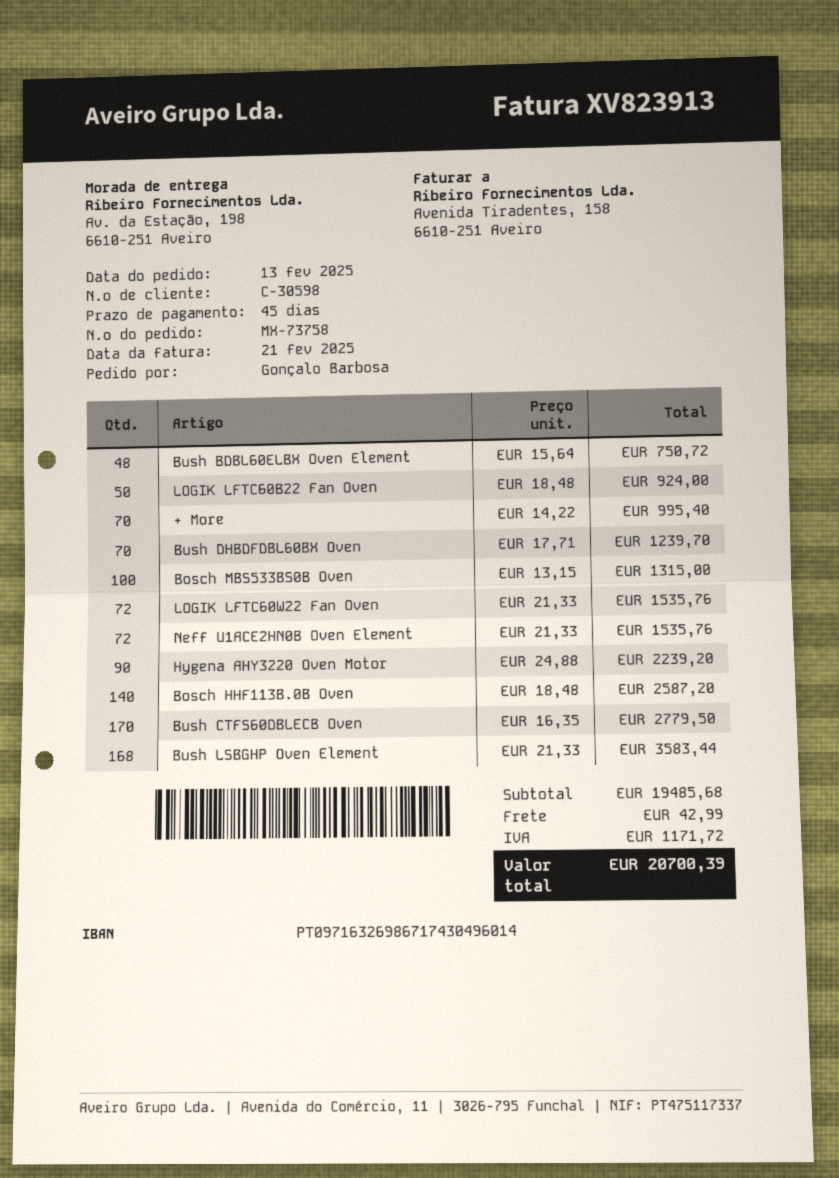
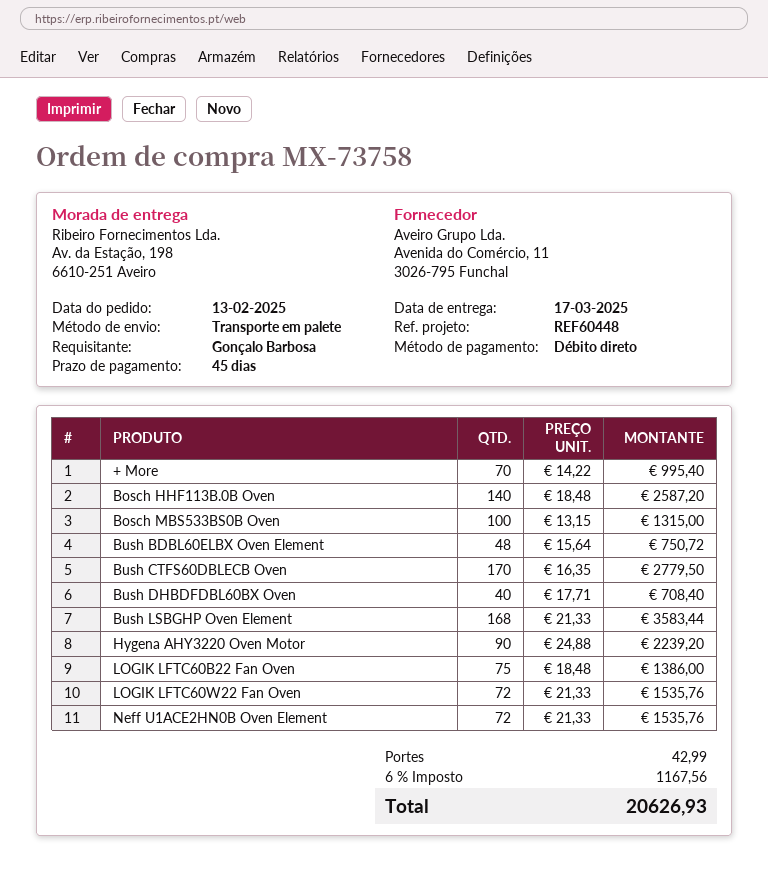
LOGIK LFTC60B22 Fan Oven: 50 x 18.48 = 924.00 -> 75 x 18.48 = 1386.00
Bush DHBDFDBL60BX Oven: 70 x 17.71 = 1239.70 -> 40 x 17.71 = 708.40
tax: 1171.72 -> 1167.56
total: 20700.39 -> 20626.93

